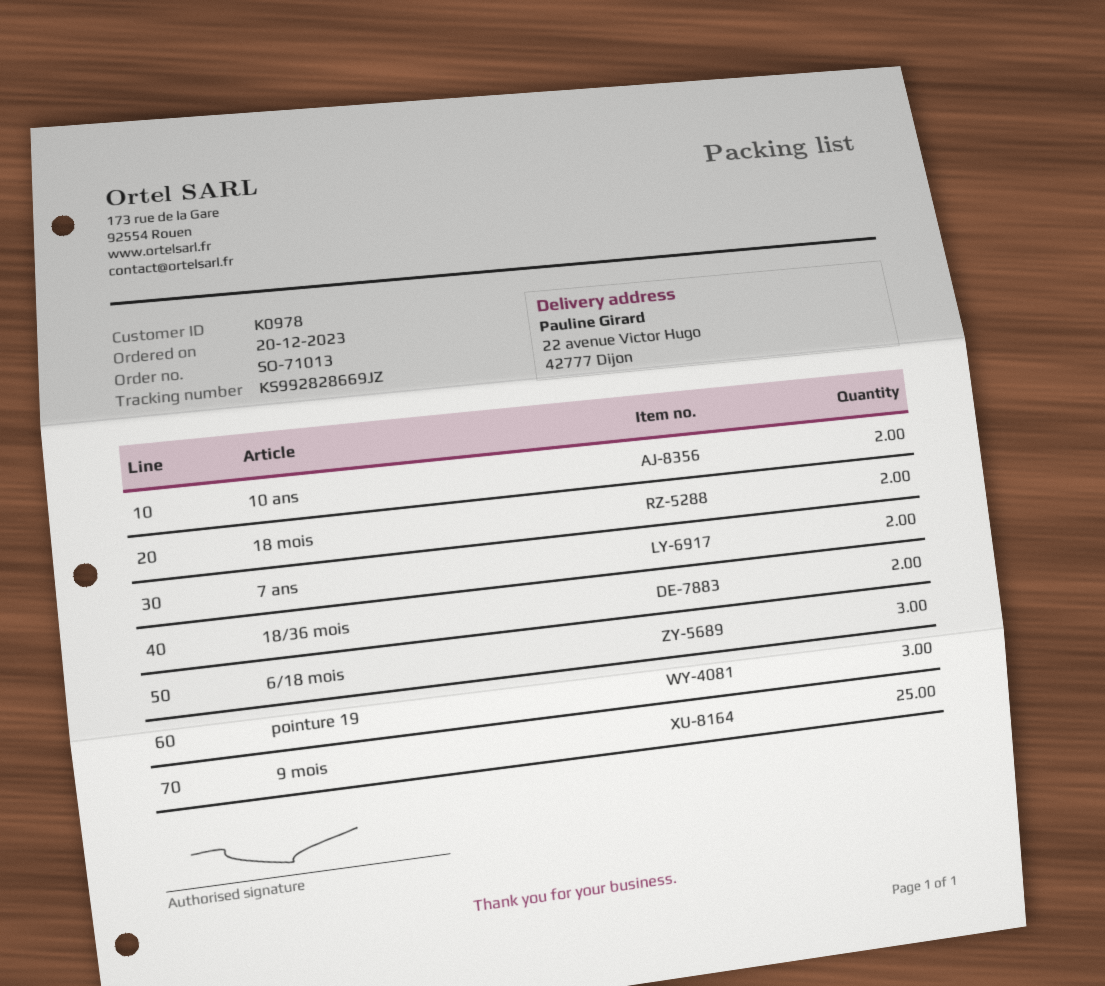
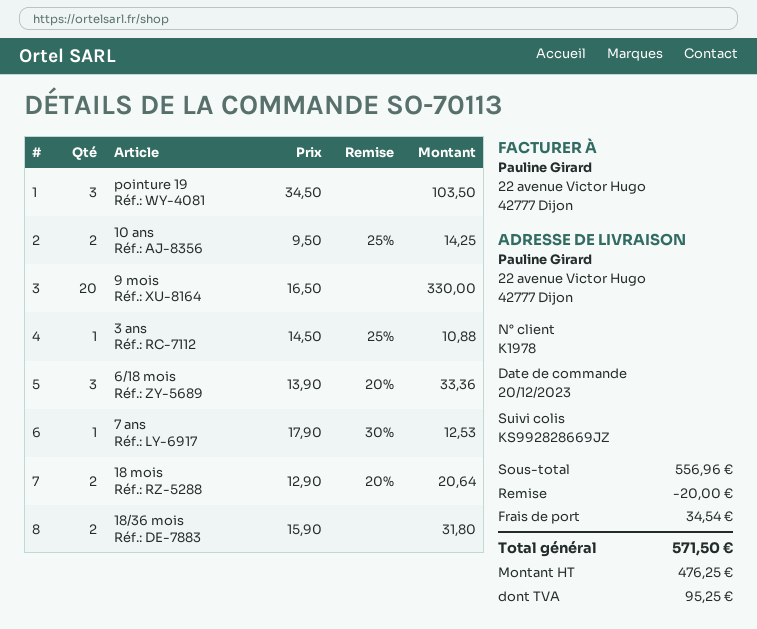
order number: SO-71013 -> SO-70113
customer number: K0978 -> K1978
7 ans: 2 -> 1
9 mois: 25 -> 20
3 ans: none -> 1

